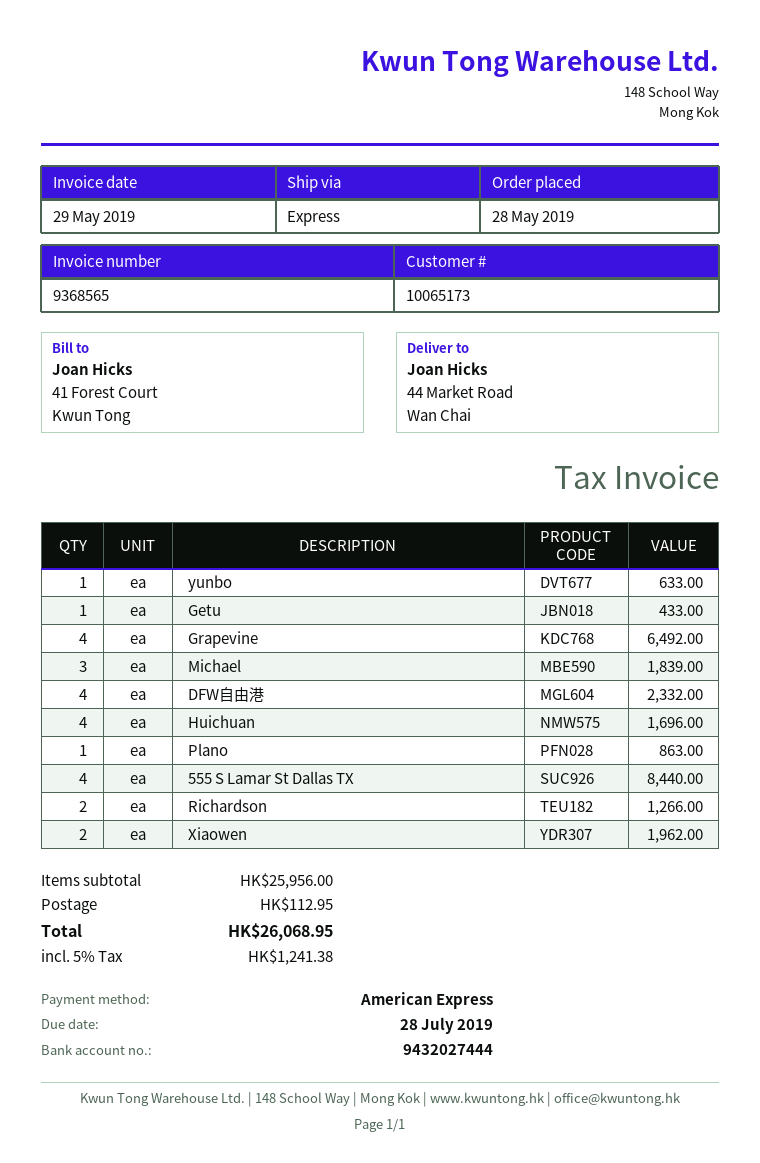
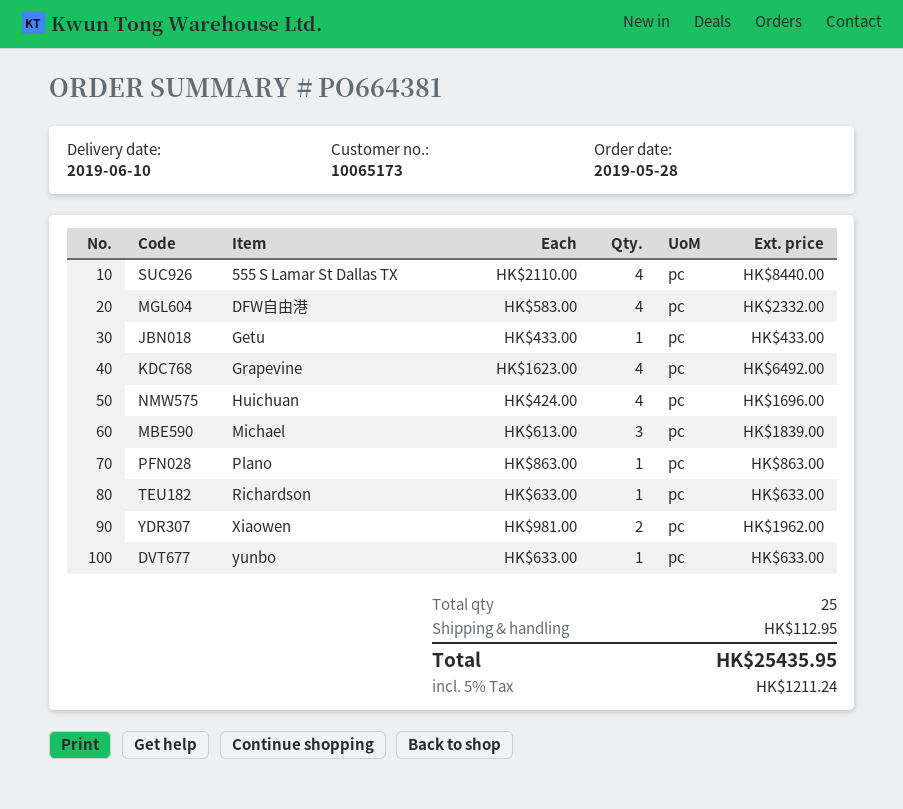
Richardson: 2 for 1266.00 -> 1 for 633.00
tax: 5% = 1241.38 -> 5% = 1211.24
total: 26068.95 -> 25435.95

